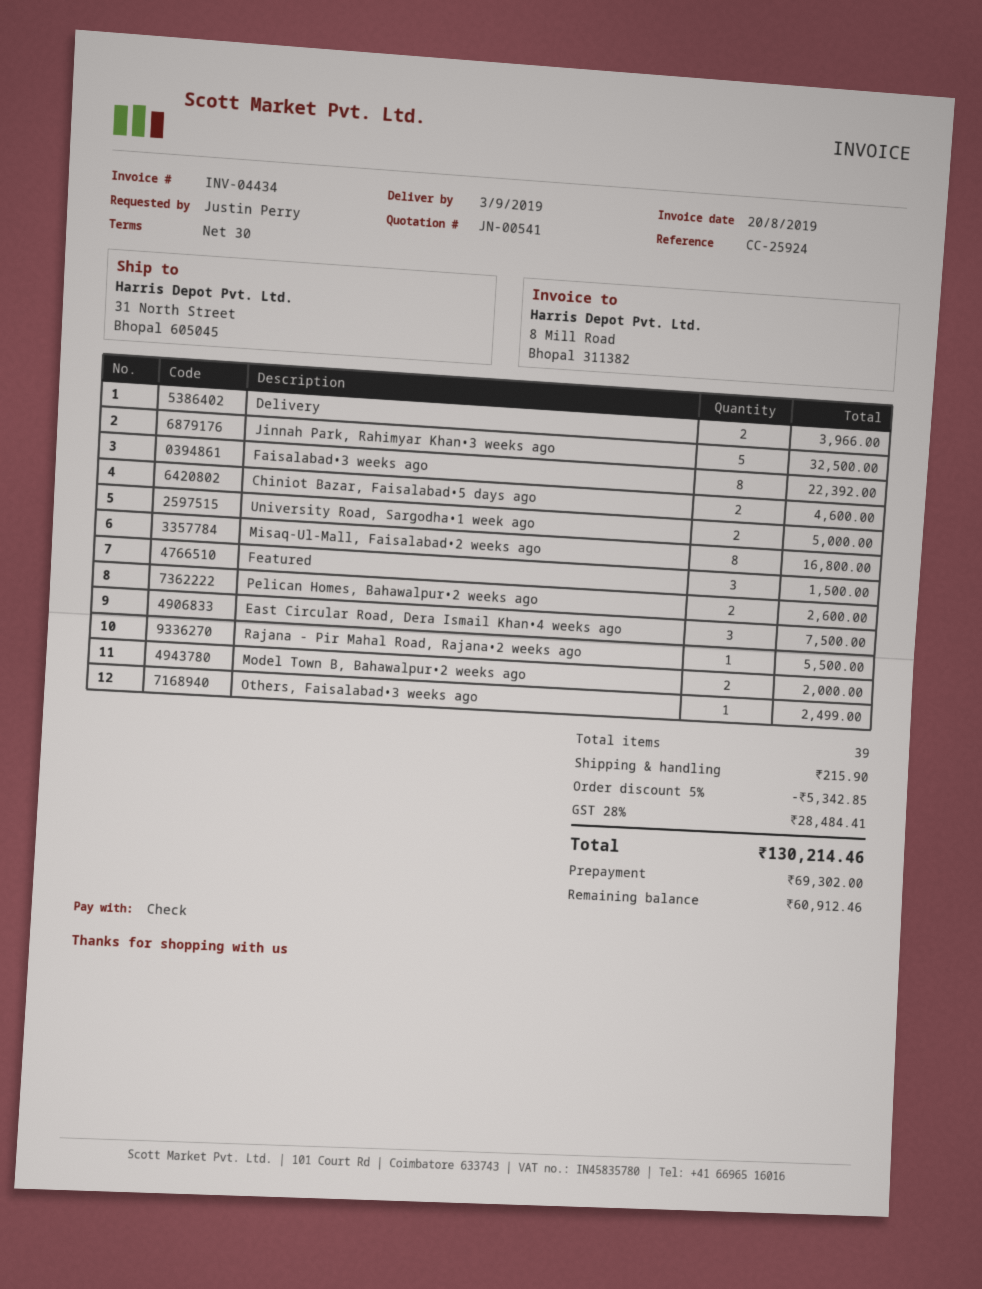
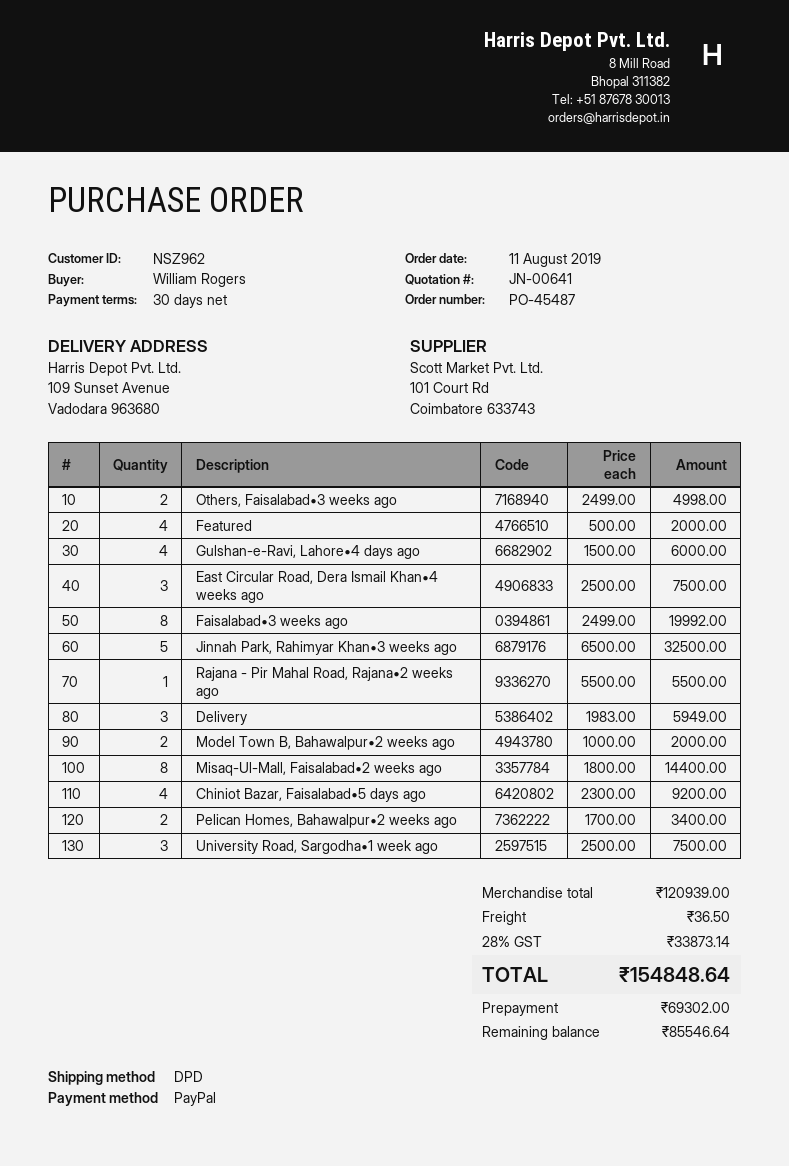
quote number: JN-00541 -> JN-00641
ordered by: Justin Perry -> William Rogers
payment method: cheque -> PayPal
ship to: 31 North Street, Bhopal 605045 -> 109 Sunset Avenue, Vadodara 963680
Delivery: 2 for 3966.00 -> 3 for 5949.00
Faisalabad•3 weeks ago: 8 for 22392.00 -> 8 for 19992.00
Chiniot Bazar, Faisalabad•5 days ago: 2 for 4600.00 -> 4 for 9200.00
University Road, Sargodha•1 week ago: 2 for 5000.00 -> 3 for 7500.00
Misaq-Ul-Mall, Faisalabad•2 weeks ago: 8 for 16800.00 -> 8 for 14400.00
Featured: 3 for 1500.00 -> 4 for 2000.00
Pelican Homes, Bahawalpur•2 weeks ago: 2 for 2600.00 -> 2 for 3400.00
Others, Faisalabad•3 weeks ago: 1 for 2499.00 -> 2 for 4998.00
Gulshan-e-Ravi, Lahore•4 days ago: none -> 4 for 6000.00
discount: 5% = 5342.85 -> none
shipping: 215.90 -> 36.50
tax: 28% = 28484.41 -> 28% = 33873.14
total: 130214.46 -> 154848.64
balance: 60912.46 -> 85546.64

